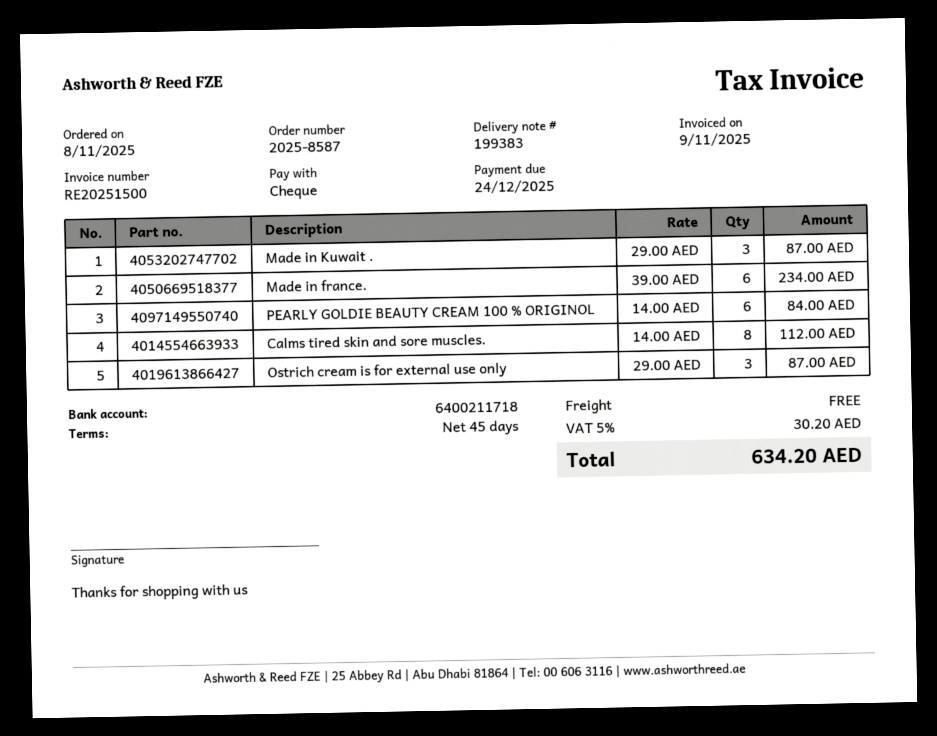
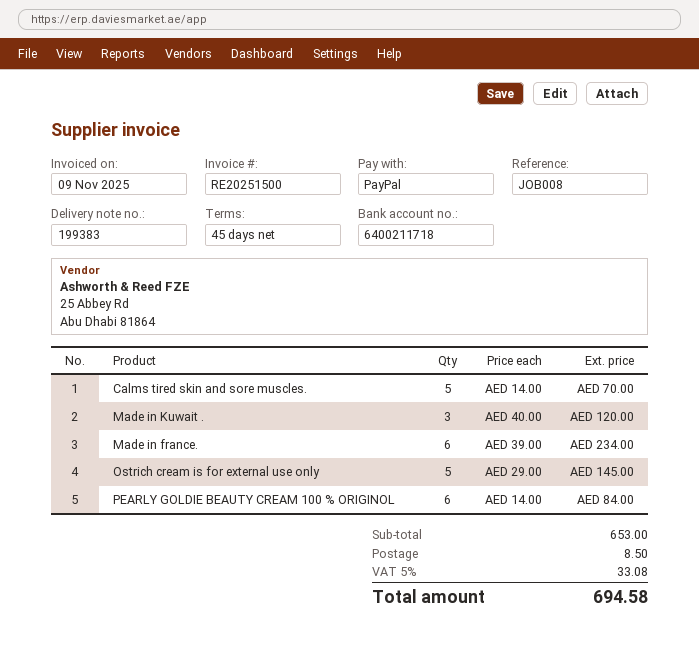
payment method: cheque -> PayPal
Made in Kuwait .: 3 x 29.00 = 87.00 -> 3 x 40.00 = 120.00
Calms tired skin and sore muscles.: 8 x 14.00 = 112.00 -> 5 x 14.00 = 70.00
Ostrich cream is for external use only: 3 x 29.00 = 87.00 -> 5 x 29.00 = 145.00
shipping: 0.00 -> 8.50
tax: 5% = 30.20 -> 5% = 33.08
total: 634.20 -> 694.58

